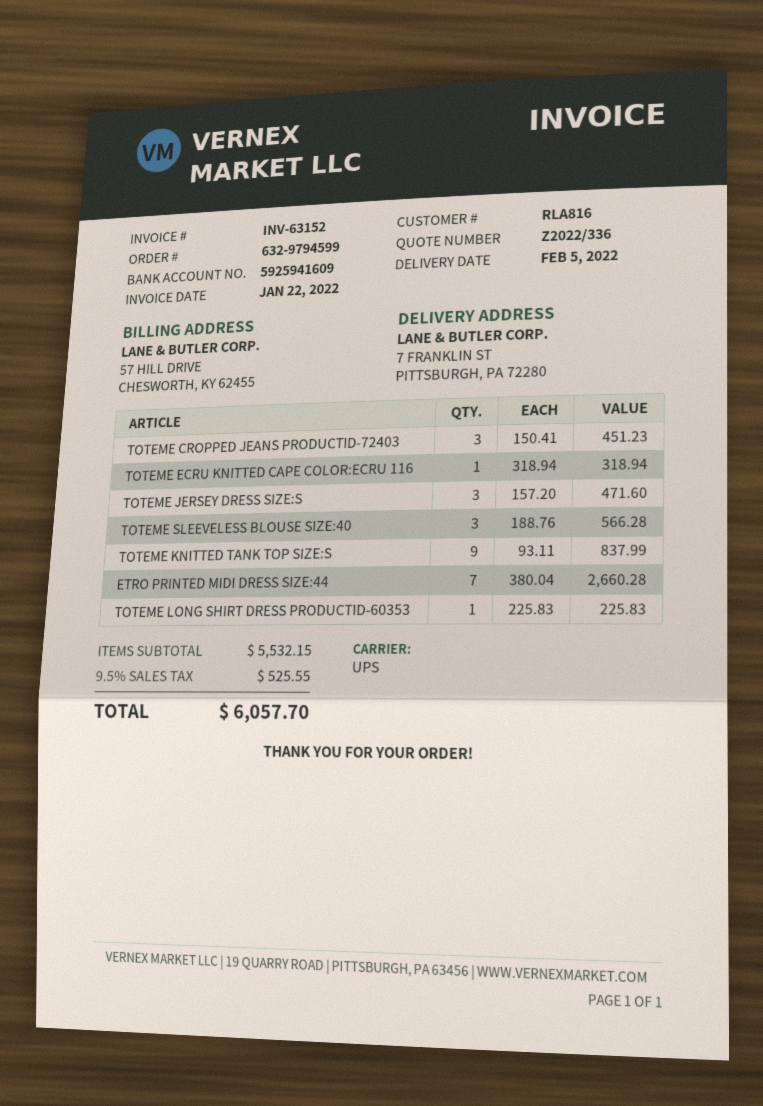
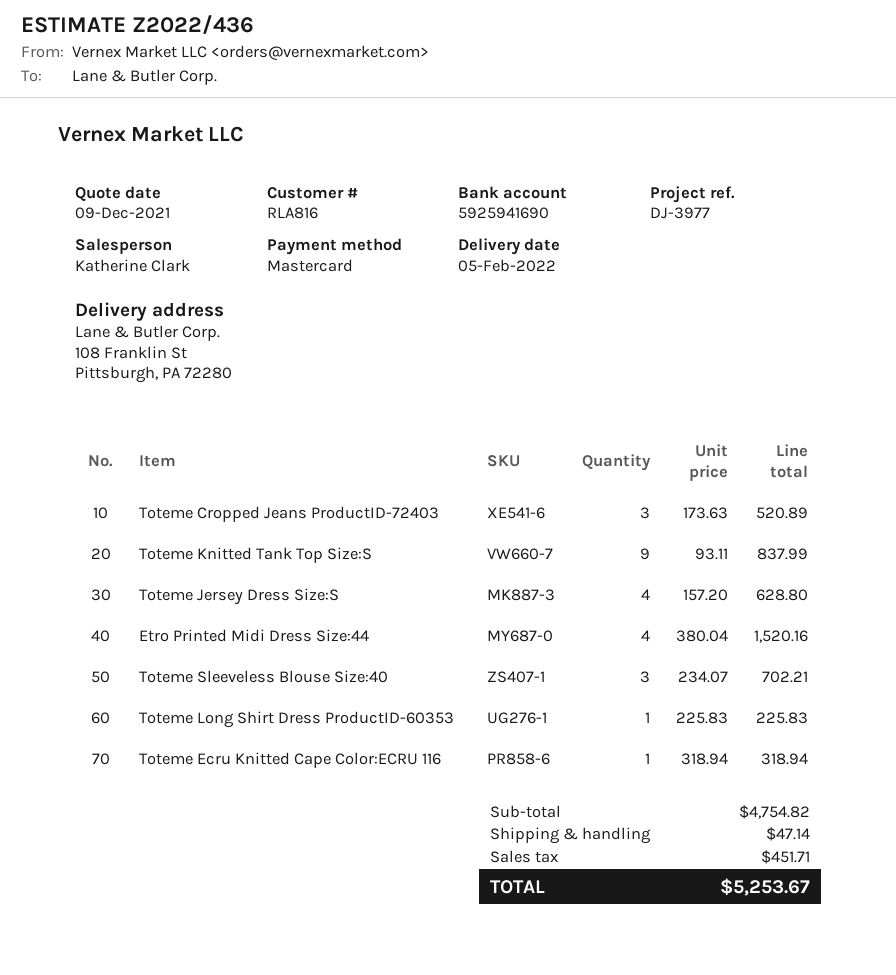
quote number: Z2022/336 -> Z2022/436
bank account: 5925941609 -> 5925941690
ship to: 7 FRANKLIN ST, PITTSBURGH, PA 72280 -> 108 Franklin St, Pittsburgh, PA 72280
TOTEME CROPPED JEANS PRODUCTID-72403: 3 x 150.41 = 451.23 -> 3 x 173.63 = 520.89
TOTEME JERSEY DRESS SIZE:S: 3 x 157.20 = 471.60 -> 4 x 157.20 = 628.80
TOTEME SLEEVELESS BLOUSE SIZE:40: 3 x 188.76 = 566.28 -> 3 x 234.07 = 702.21
ETRO PRINTED MIDI DRESS SIZE:44: 7 x 380.04 = 2660.28 -> 4 x 380.04 = 1520.16
subtotal: 5532.15 -> 4754.82
shipping: none -> 47.14
tax: 525.55 -> 451.71
total: 6057.70 -> 5253.67

